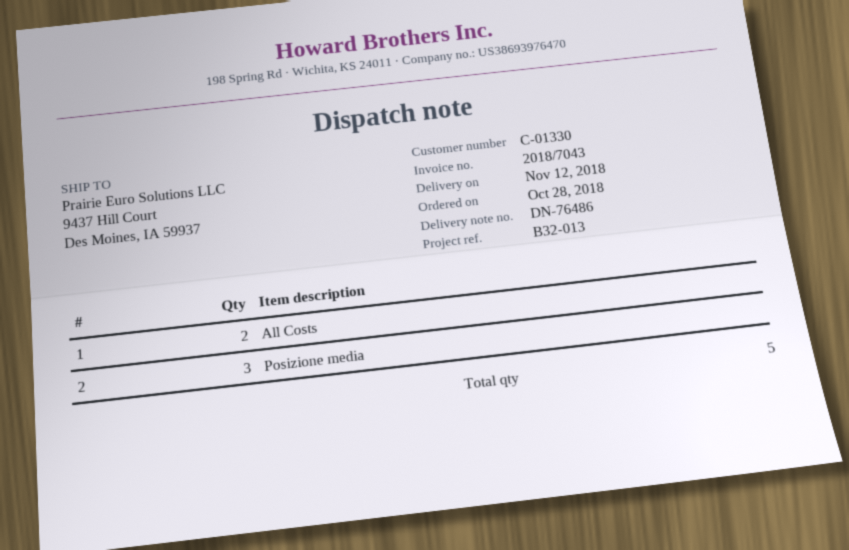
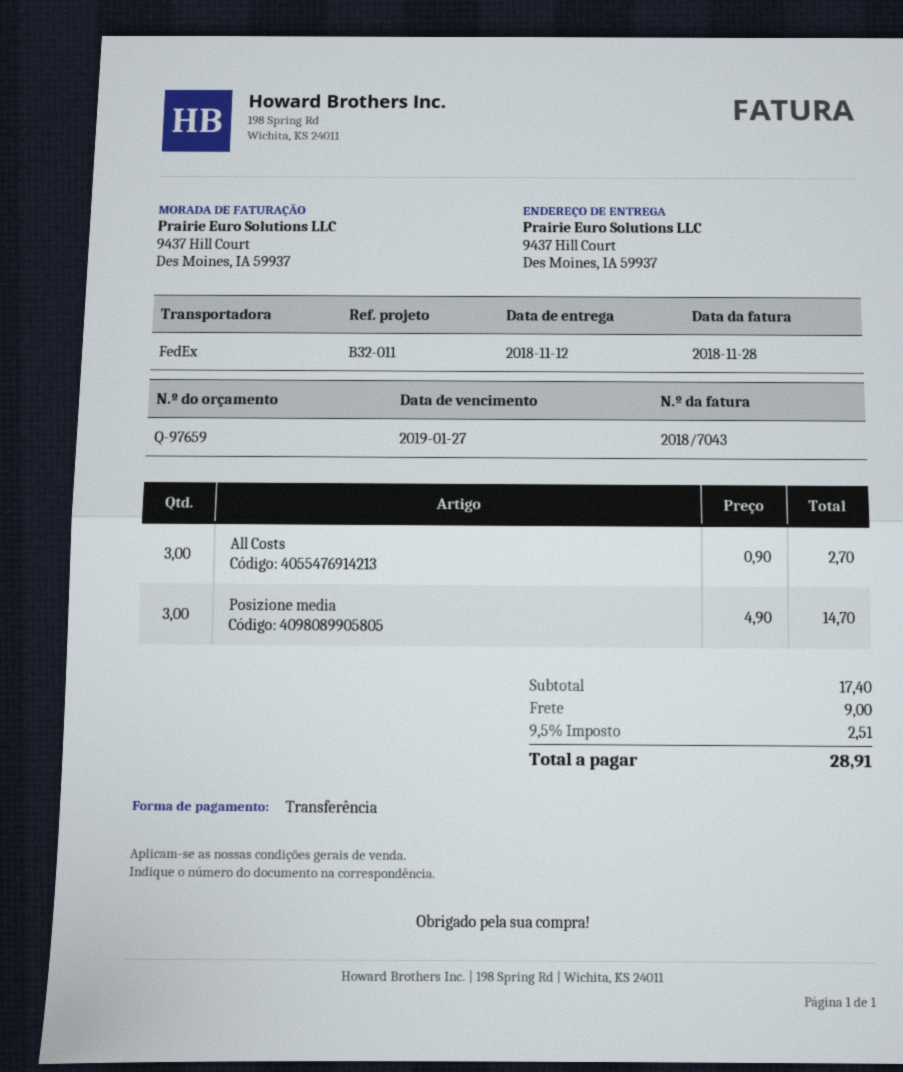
reference: B32-013 -> B32-011
All Costs: 2 -> 3

